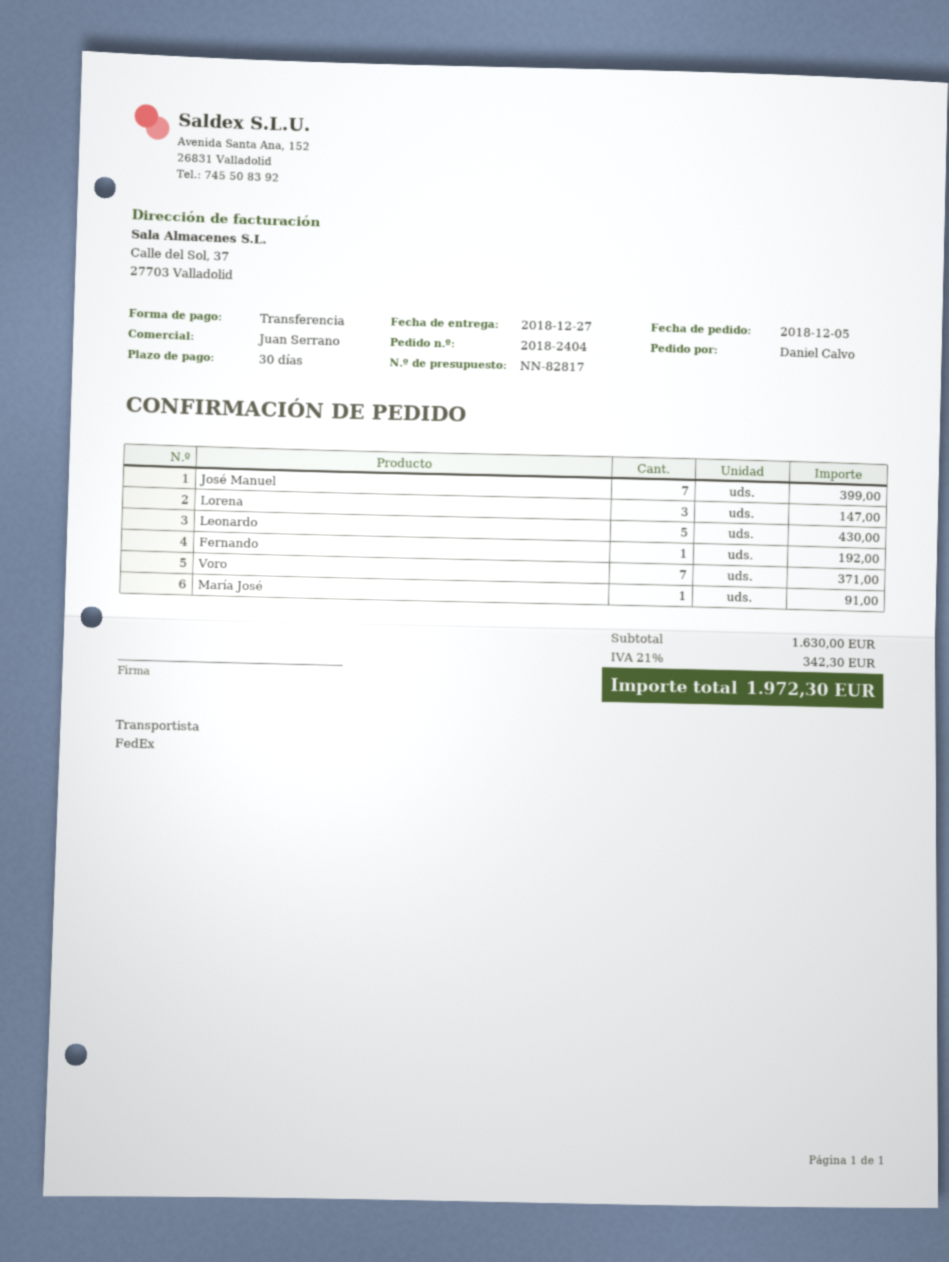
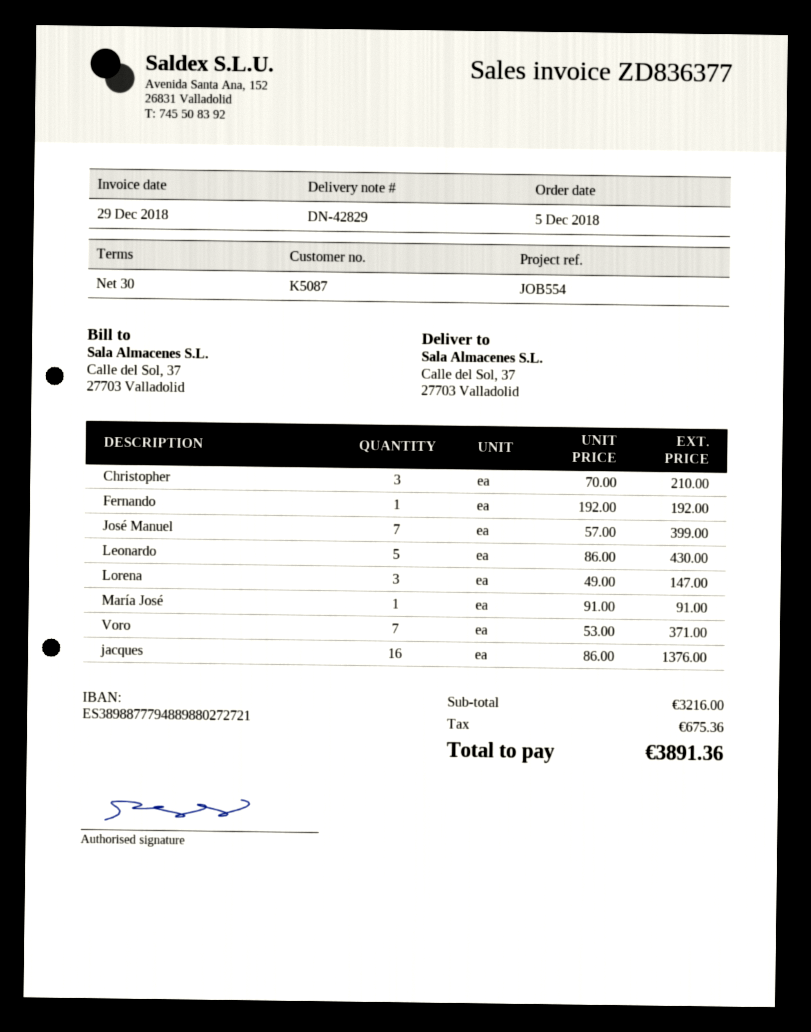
Christopher: none -> 3 for 210.00
jacques: none -> 16 for 1376.00
subtotal: 1630.00 -> 3216.00
tax: 342.30 -> 675.36
total: 1972.30 -> 3891.36

